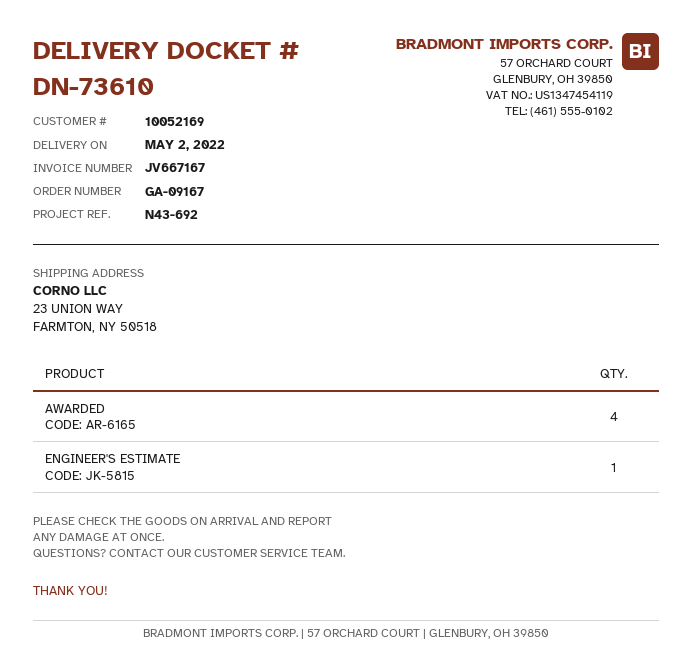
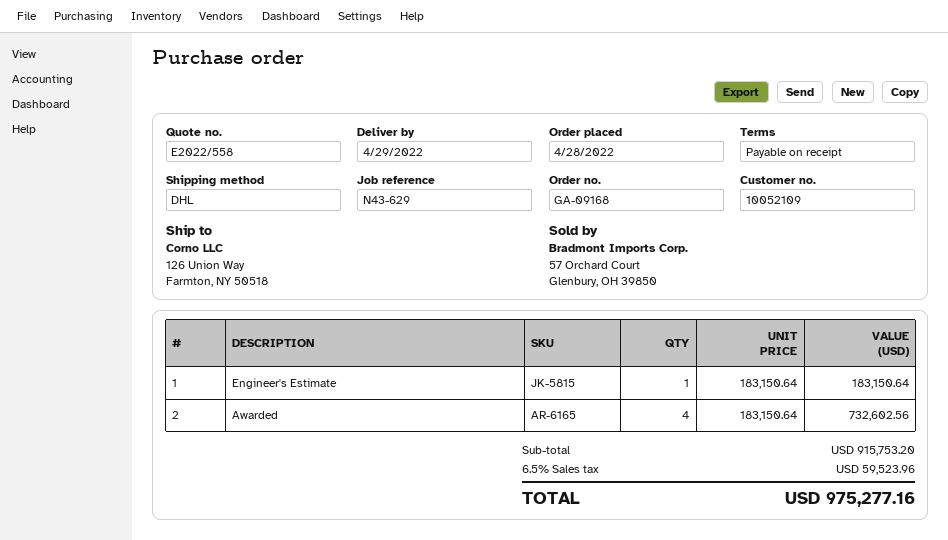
order number: GA-09167 -> GA-09168
delivery date: 2022-05-02 -> 2022-04-29
customer number: 10052169 -> 10052109
reference: N43-692 -> N43-629
ship to: 23 UNION WAY, FARMTON, NY 50518 -> 126 Union Way, Farmton, NY 50518

